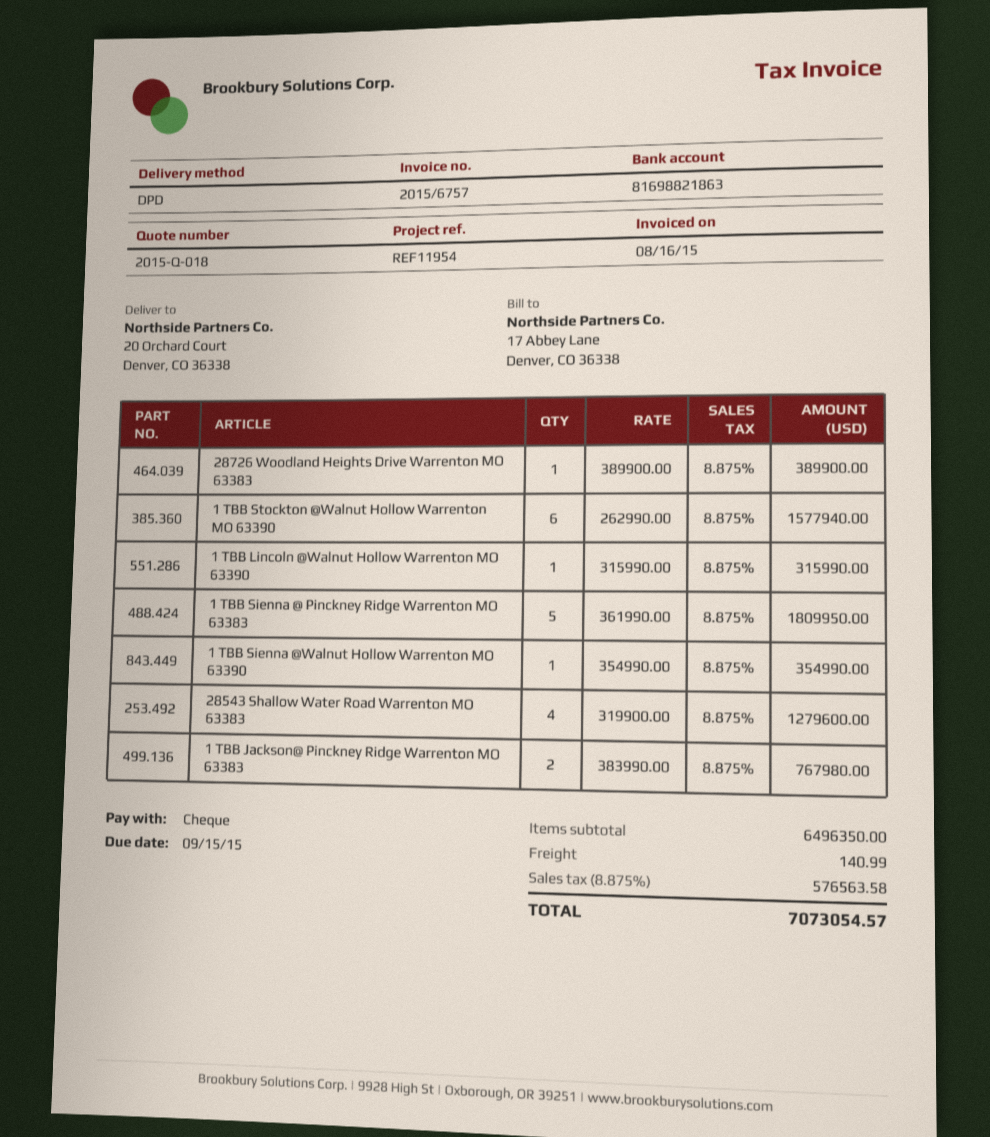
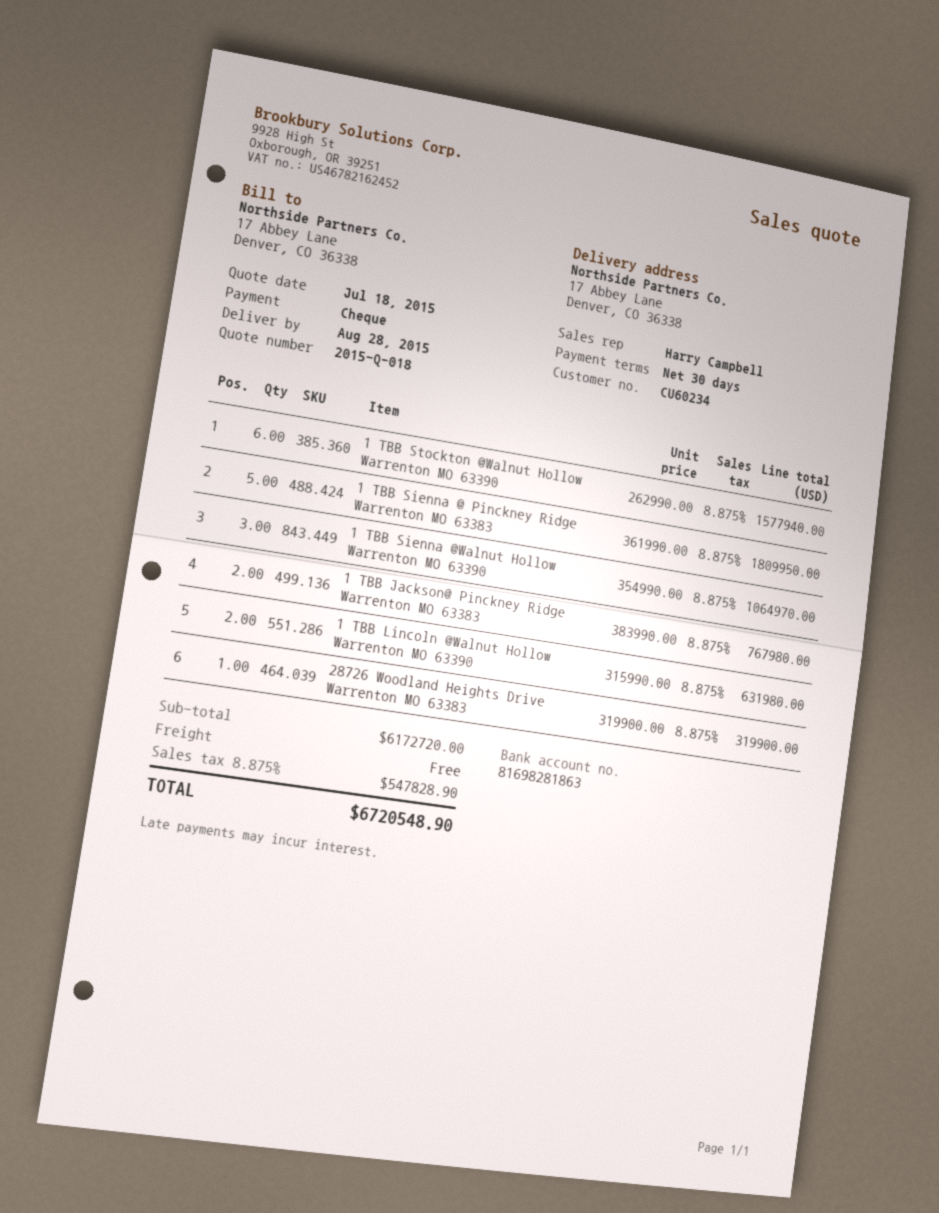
bank account: 81698821863 -> 81698281863
ship to: 20 Orchard Court, Denver, CO 36338 -> 17 Abbey Lane, Denver, CO 36338
28726 Woodland Heights Drive Warrenton MO 63383: 1 x 389900.00 = 389900.00 -> 1 x 319900.00 = 319900.00
1 TBB Lincoln @Walnut Hollow Warrenton MO 63390: 1 x 315990.00 = 315990.00 -> 2 x 315990.00 = 631980.00
1 TBB Sienna @Walnut Hollow Warrenton MO 63390: 1 x 354990.00 = 354990.00 -> 3 x 354990.00 = 1064970.00
28543 Shallow Water Road Warrenton MO 63383: 4 x 319900.00 = 1279600.00 -> none
subtotal: 6496350.00 -> 6172720.00
shipping: 140.99 -> 0.00
tax: 8.875% = 576563.58 -> 8.875% = 547828.90
total: 7073054.57 -> 6720548.90

